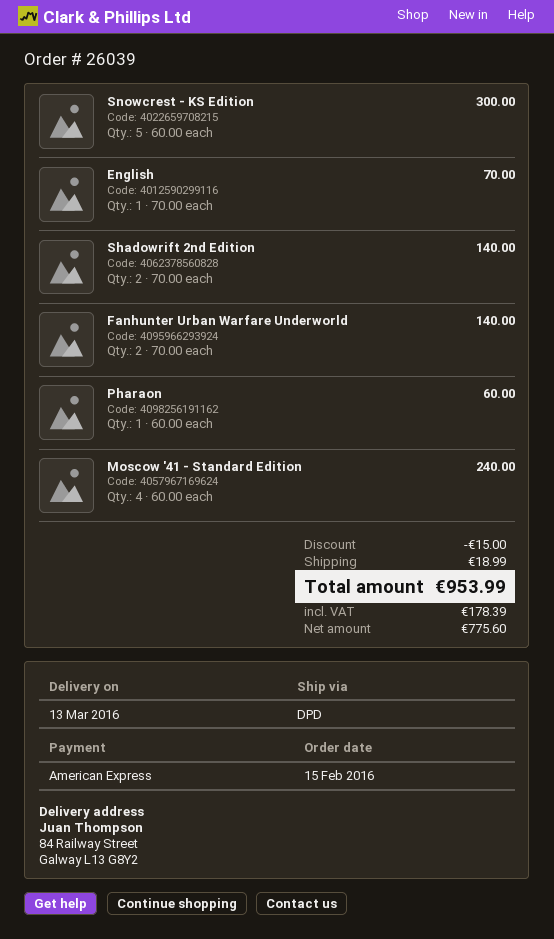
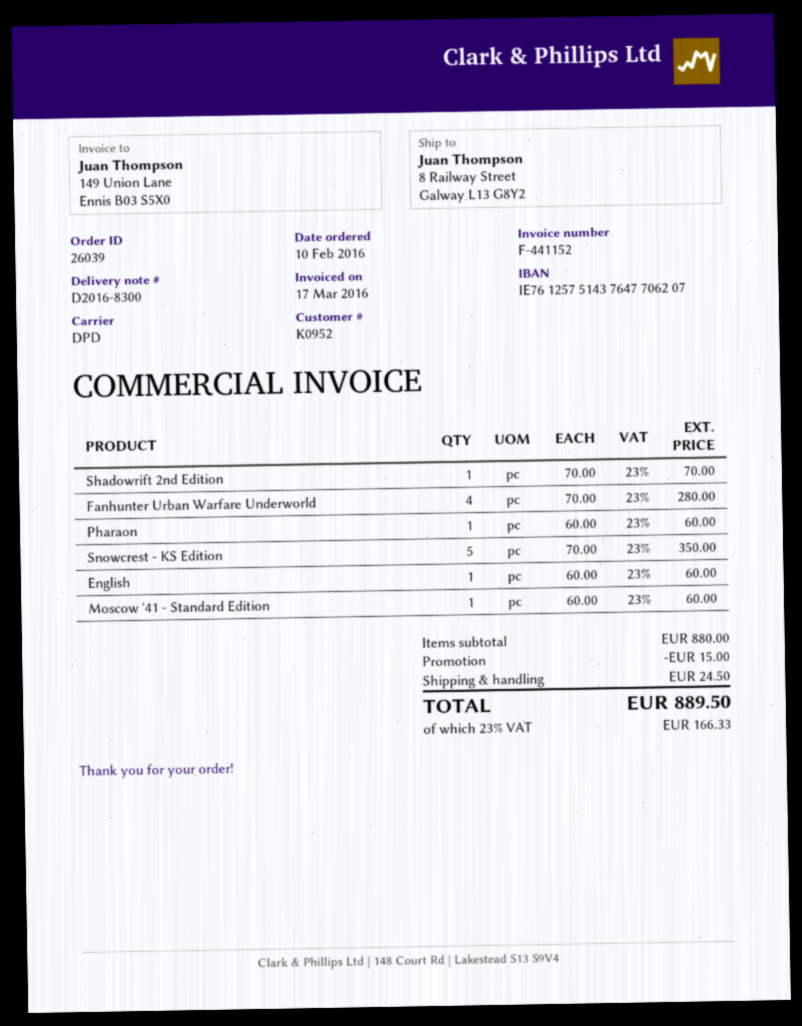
order date: 2016-02-15 -> 2016-02-10
ship to: 84 Railway Street, Galway L13 G8Y2 -> 8 Railway Street, Galway L13 G8Y2
Snowcrest - KS Edition: 5 x 60.00 = 300.00 -> 5 x 70.00 = 350.00
English: 1 x 70.00 = 70.00 -> 1 x 60.00 = 60.00
Shadowrift 2nd Edition: 2 x 70.00 = 140.00 -> 1 x 70.00 = 70.00
Fanhunter Urban Warfare Underworld: 2 x 70.00 = 140.00 -> 4 x 70.00 = 280.00
Moscow '41 - Standard Edition: 4 x 60.00 = 240.00 -> 1 x 60.00 = 60.00
shipping: 18.99 -> 24.50
tax: 178.39 -> 166.33
total: 953.99 -> 889.50

